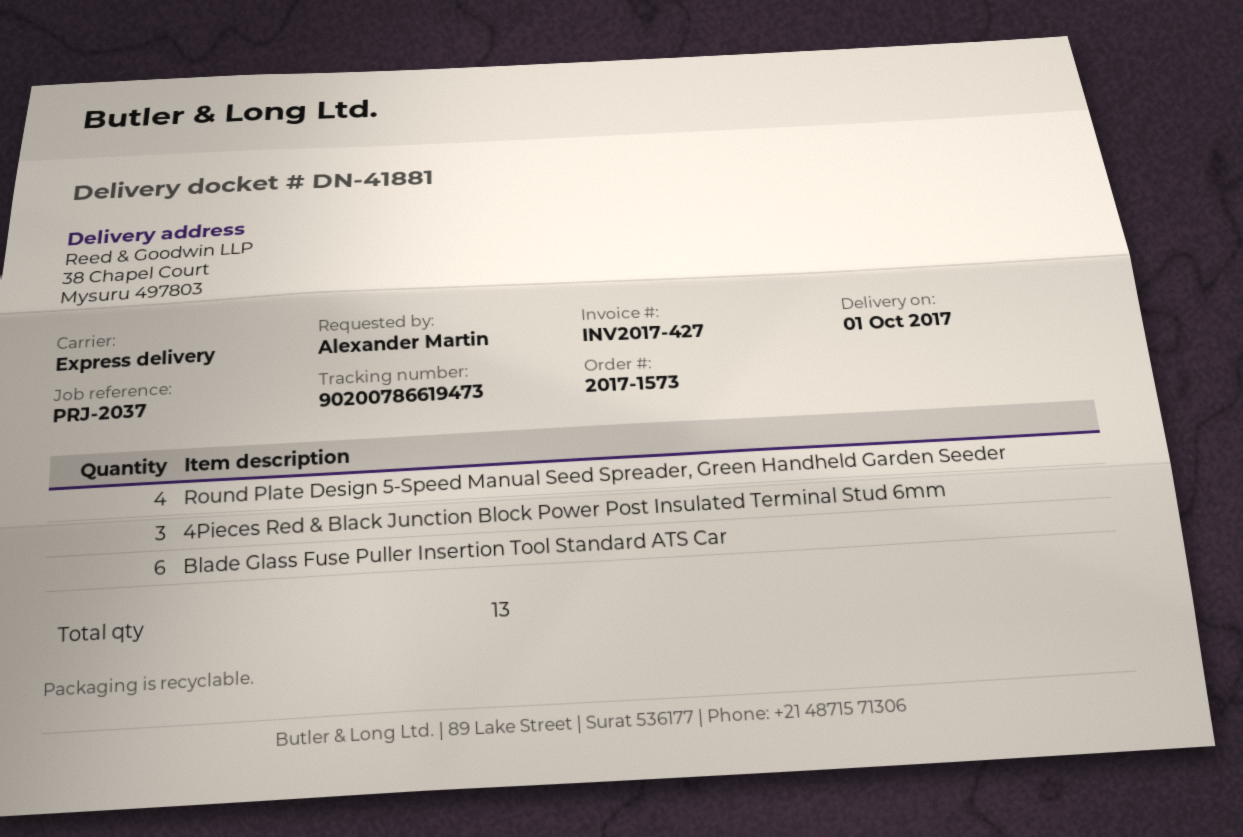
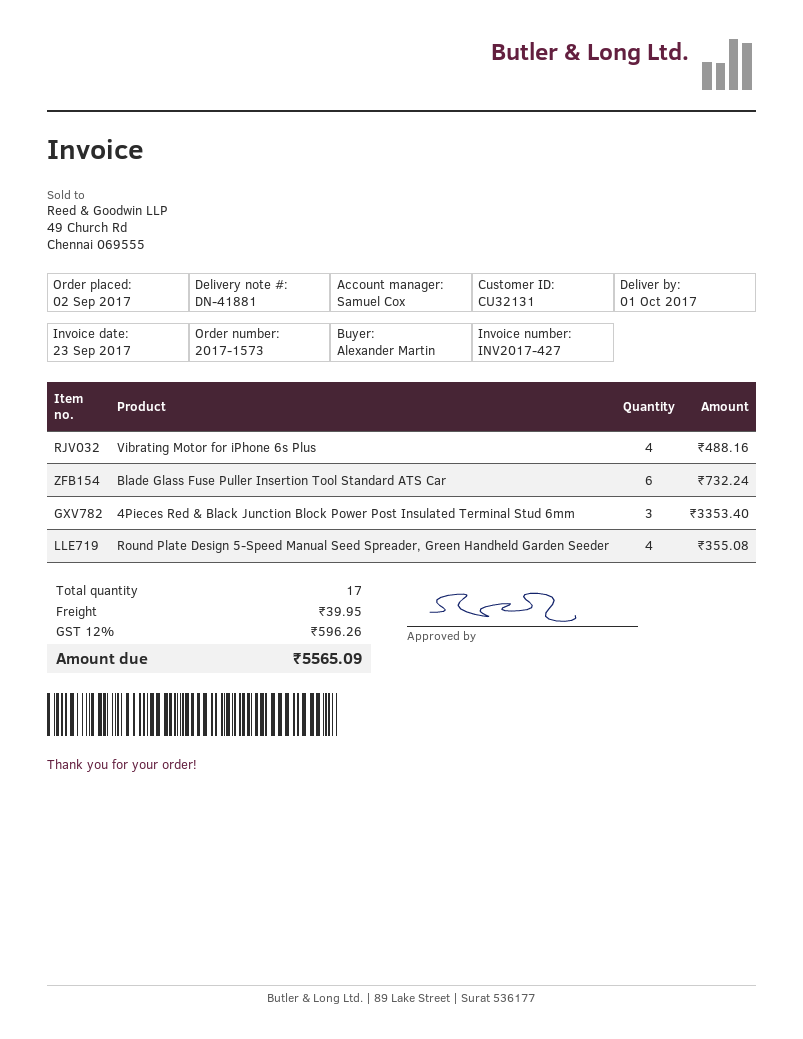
Vibrating Motor for iPhone 6s Plus: none -> 4
total quantity: 13 -> 17

